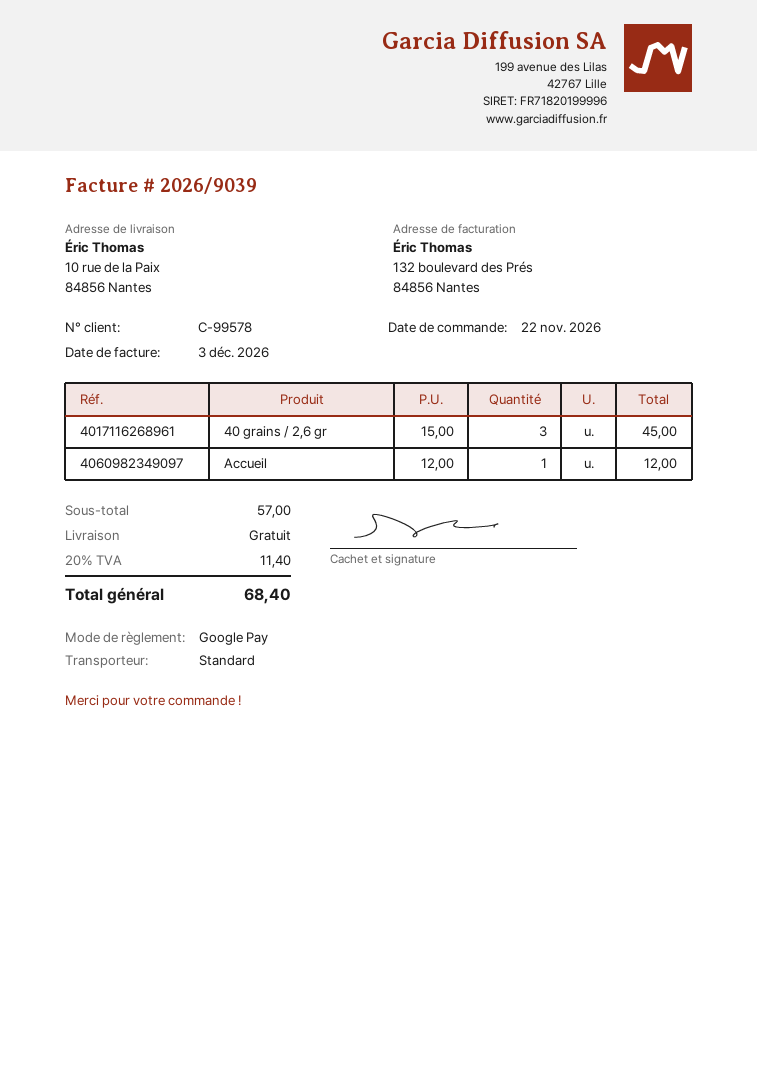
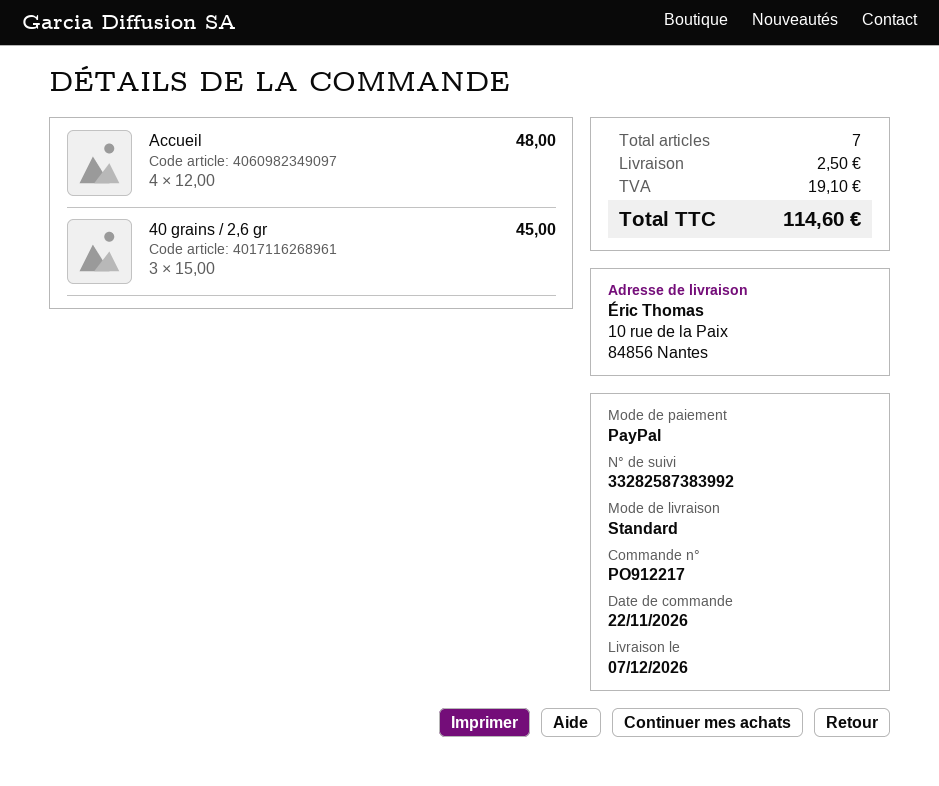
payment method: Google Pay -> PayPal
Accueil: 1 x 12.00 = 12.00 -> 4 x 12.00 = 48.00
shipping: 0.00 -> 2.50
tax: 11.40 -> 19.10
total: 68.40 -> 114.60

